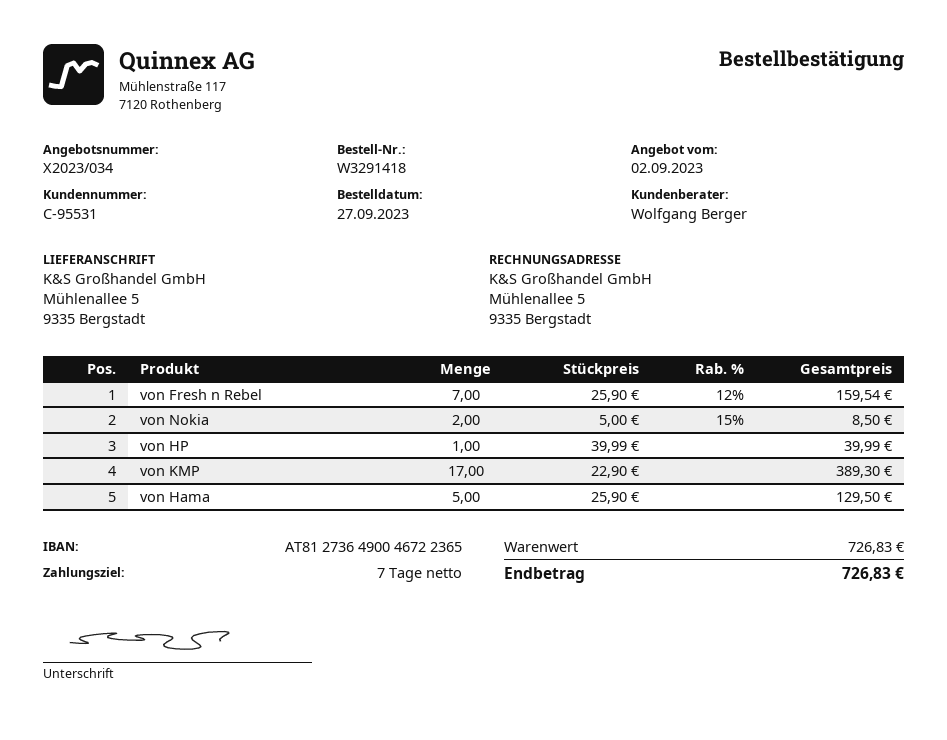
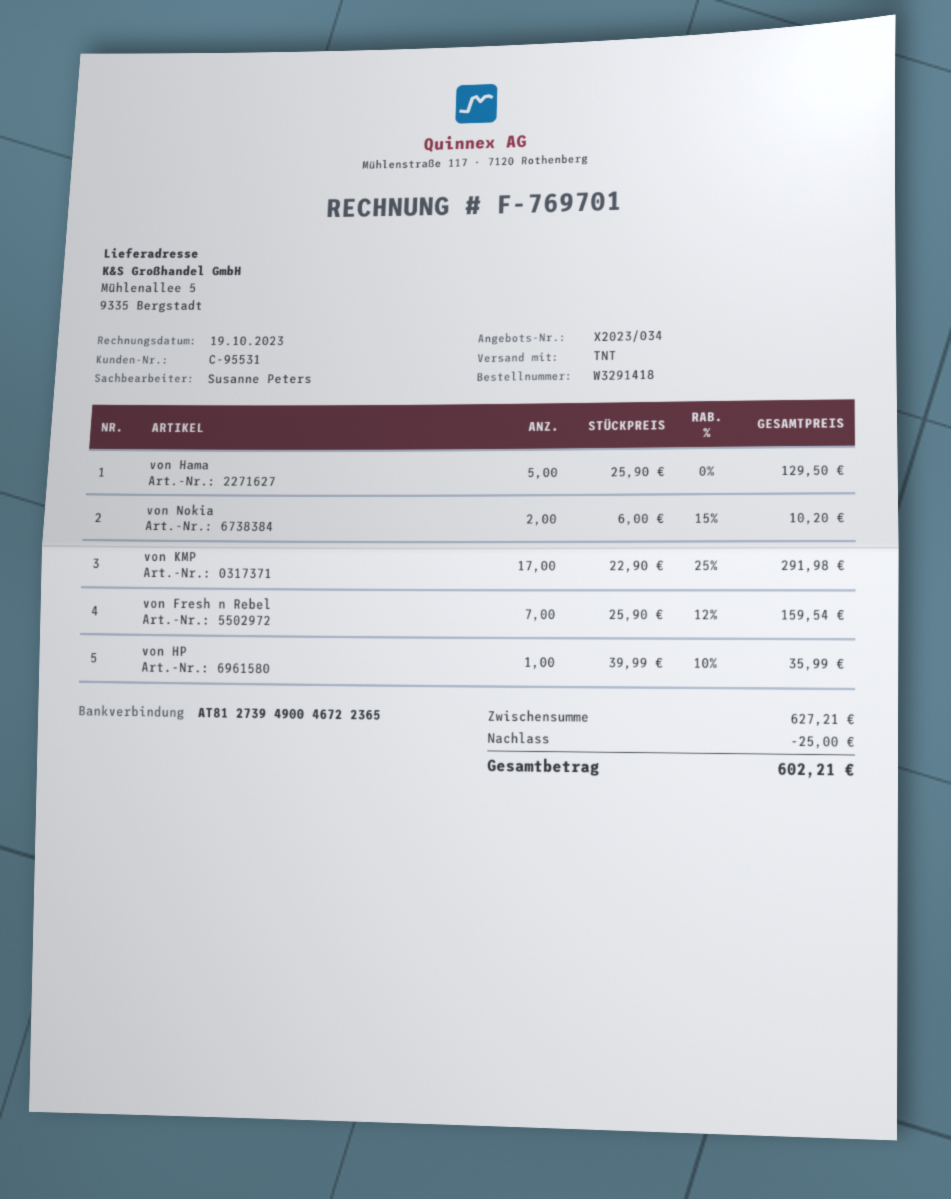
sales rep: Wolfgang Berger -> Susanne Peters
bank account: AT812736490046722365 -> AT812739490046722365
von Nokia: 2 x 5.00 - 15% = 8.50 -> 2 x 6.00 - 15% = 10.20
von HP: 1 x 39.99 = 39.99 -> 1 x 39.99 - 10% = 35.99
von KMP: 17 x 22.90 = 389.30 -> 17 x 22.90 - 25% = 291.98
subtotal: 726.83 -> 627.21
discount: none -> 25.00
total: 726.83 -> 602.21

